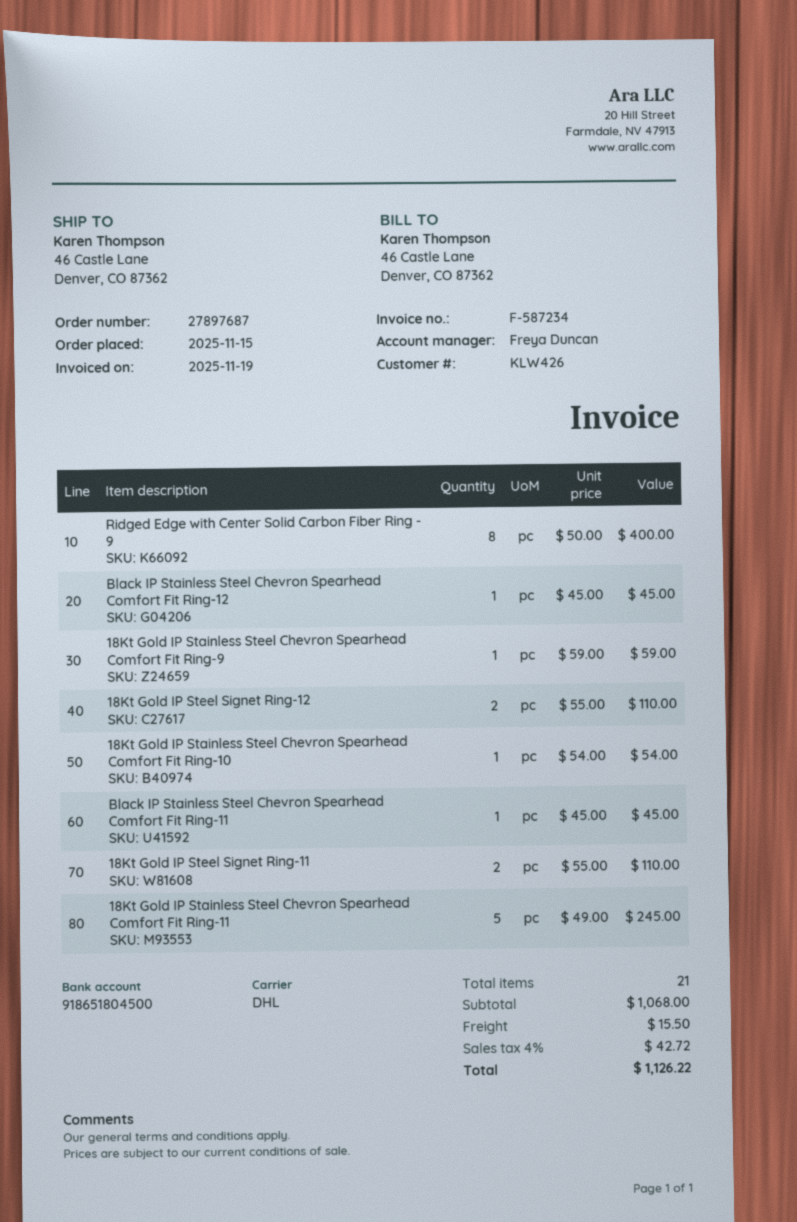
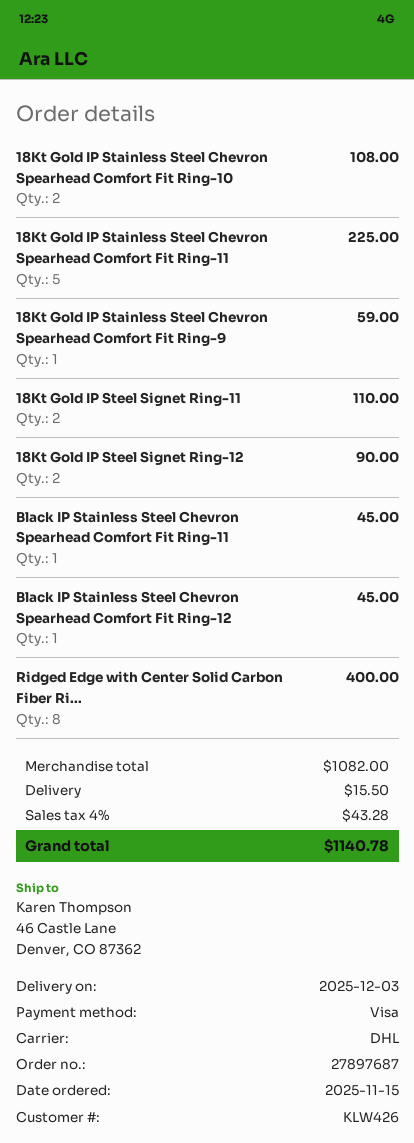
18Kt Gold IP Steel Signet Ring-12: 2 for 110.00 -> 2 for 90.00
18Kt Gold IP Stainless Steel Chevron Spearhead Comfort Fit Ring-10: 1 for 54.00 -> 2 for 108.00
18Kt Gold IP Stainless Steel Chevron Spearhead Comfort Fit Ring-11: 5 for 245.00 -> 5 for 225.00
subtotal: 1068.00 -> 1082.00
tax: 4% = 42.72 -> 4% = 43.28
total: 1126.22 -> 1140.78

